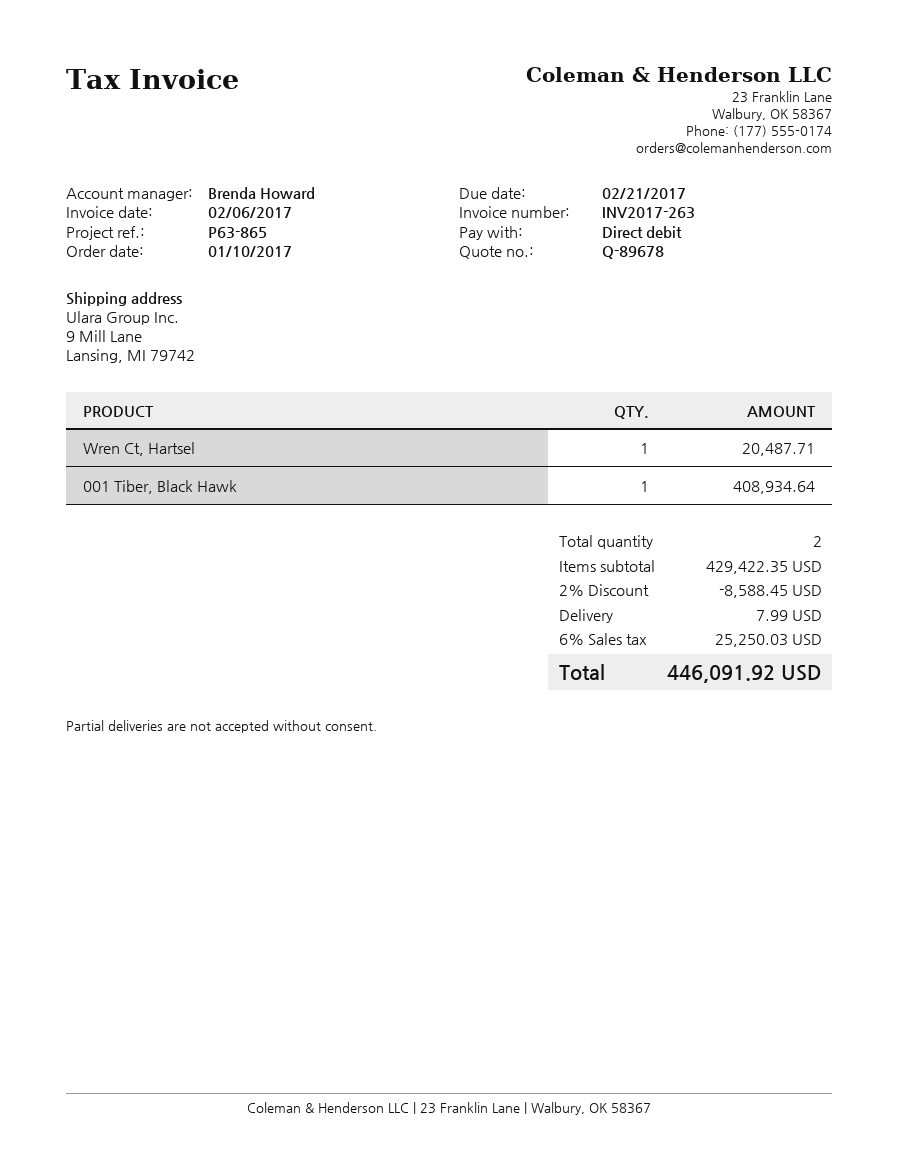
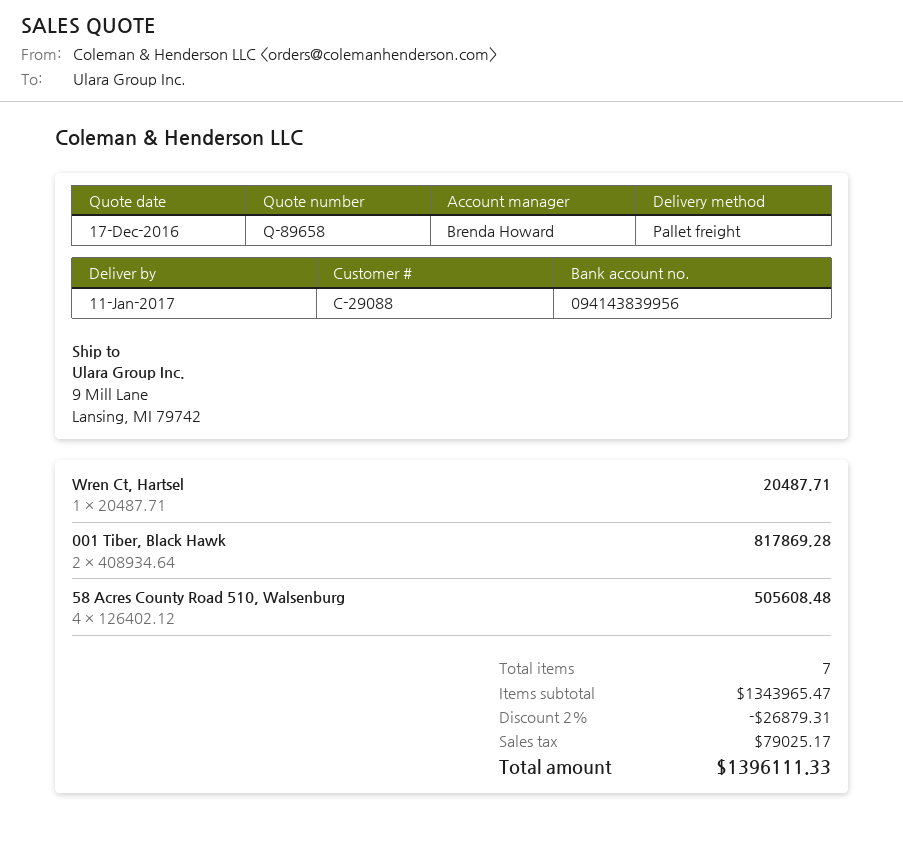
quote number: Q-89678 -> Q-89658
001 Tiber, Black Hawk: 1 for 408934.64 -> 2 for 817869.28
58 Acres County Road 510, Walsenburg: none -> 4 for 505608.48
total quantity: 2 -> 7
subtotal: 429422.35 -> 1343965.47
discount: 2% = 8588.45 -> 2% = 26879.31
shipping: 7.99 -> none
tax: 25250.03 -> 79025.17
total: 446091.92 -> 1396111.33

